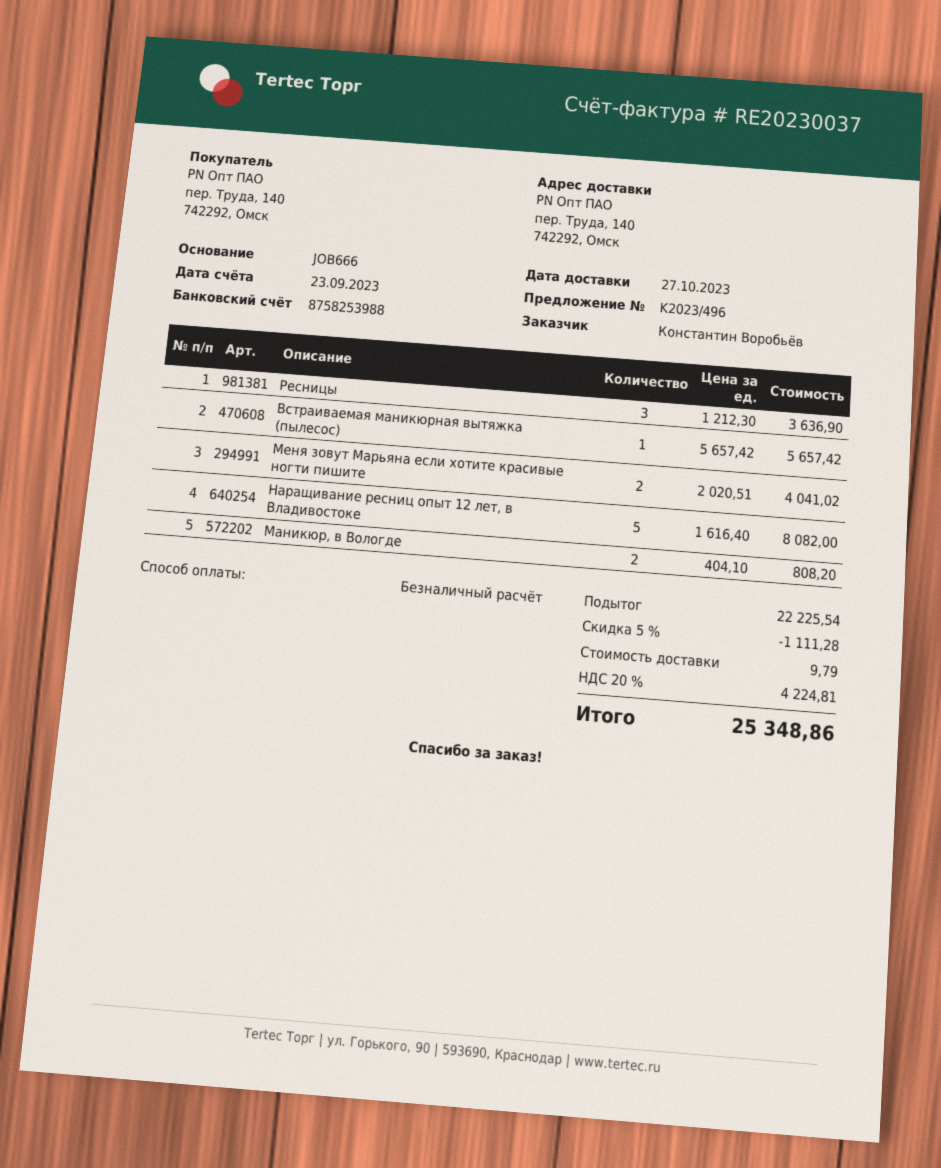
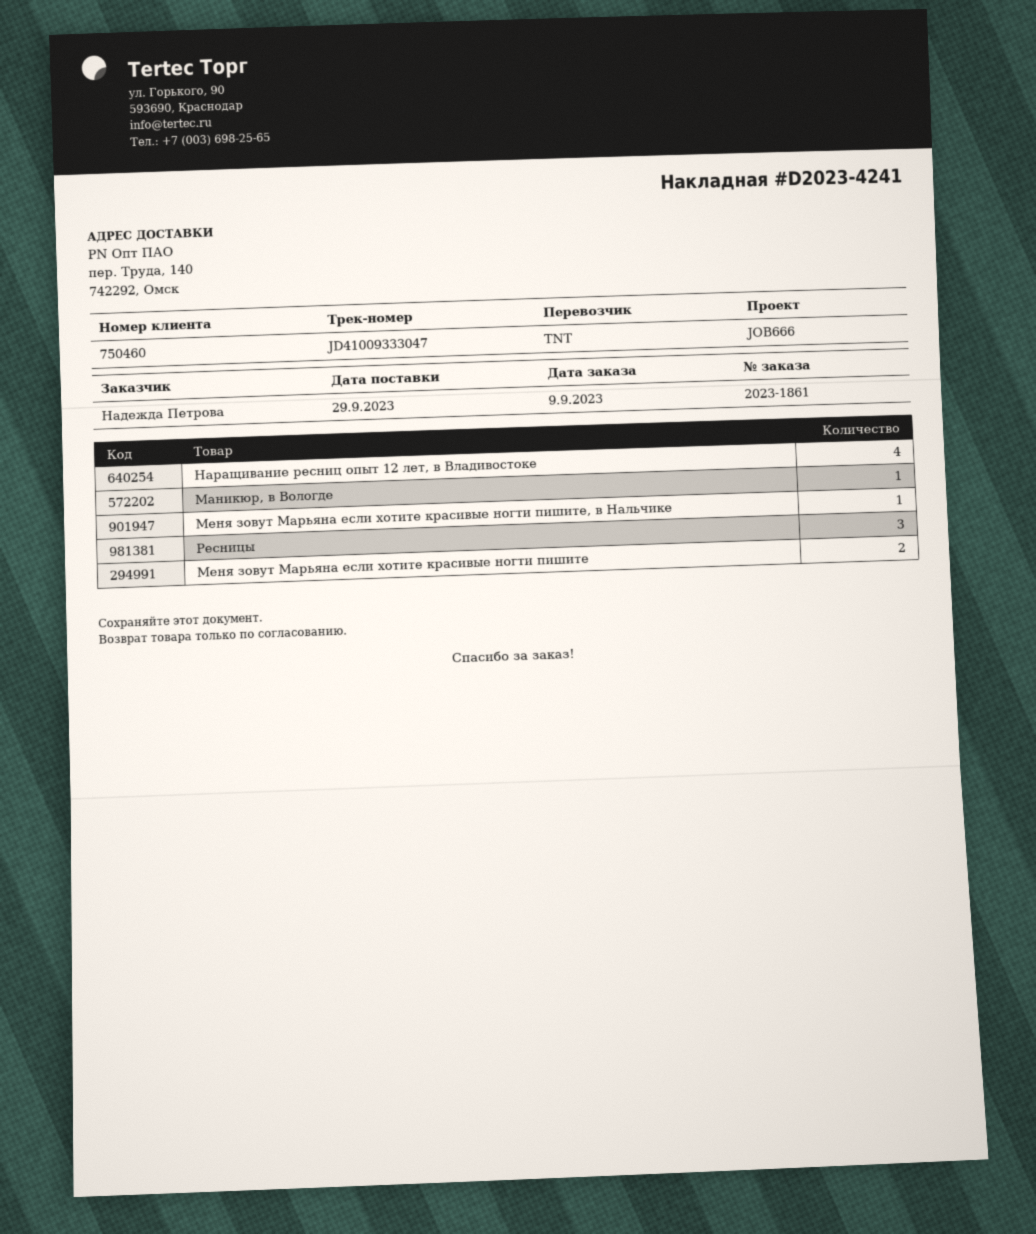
delivery date: 2023-10-27 -> 2023-09-29
ordered by: Константин Воробьёв -> Надежда Петрова
Встраиваемая маникюрная вытяжка (пылесос): 1 -> none
Наращивание ресниц опыт 12 лет, в Владивостоке: 5 -> 4
Маникюр, в Вологде: 2 -> 1
Меня зовут Марьяна если хотите красивые ногти пишите, в Нальчике: none -> 1

